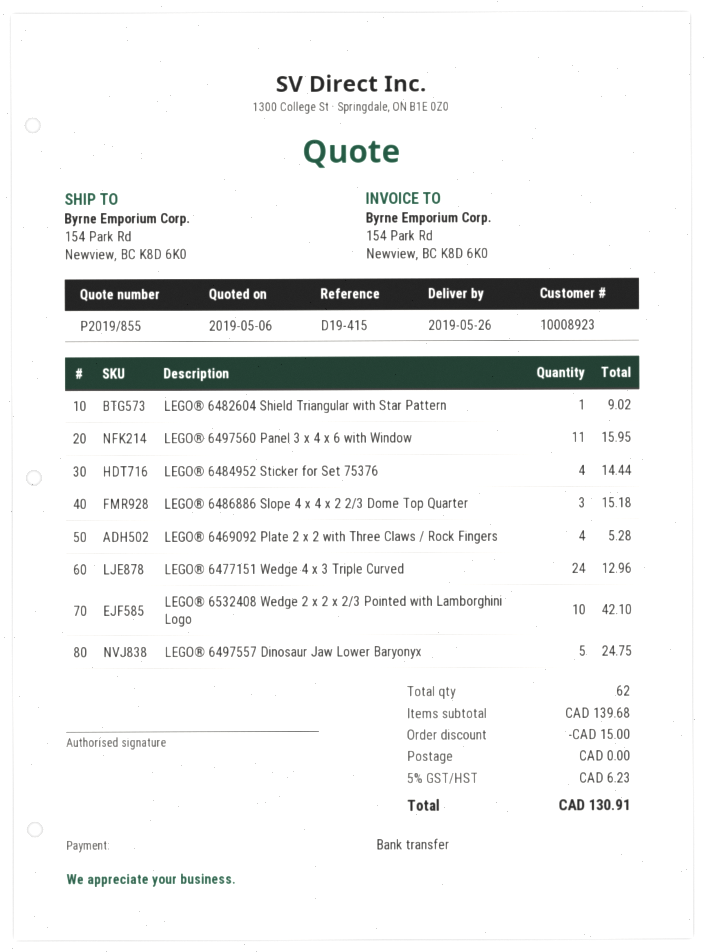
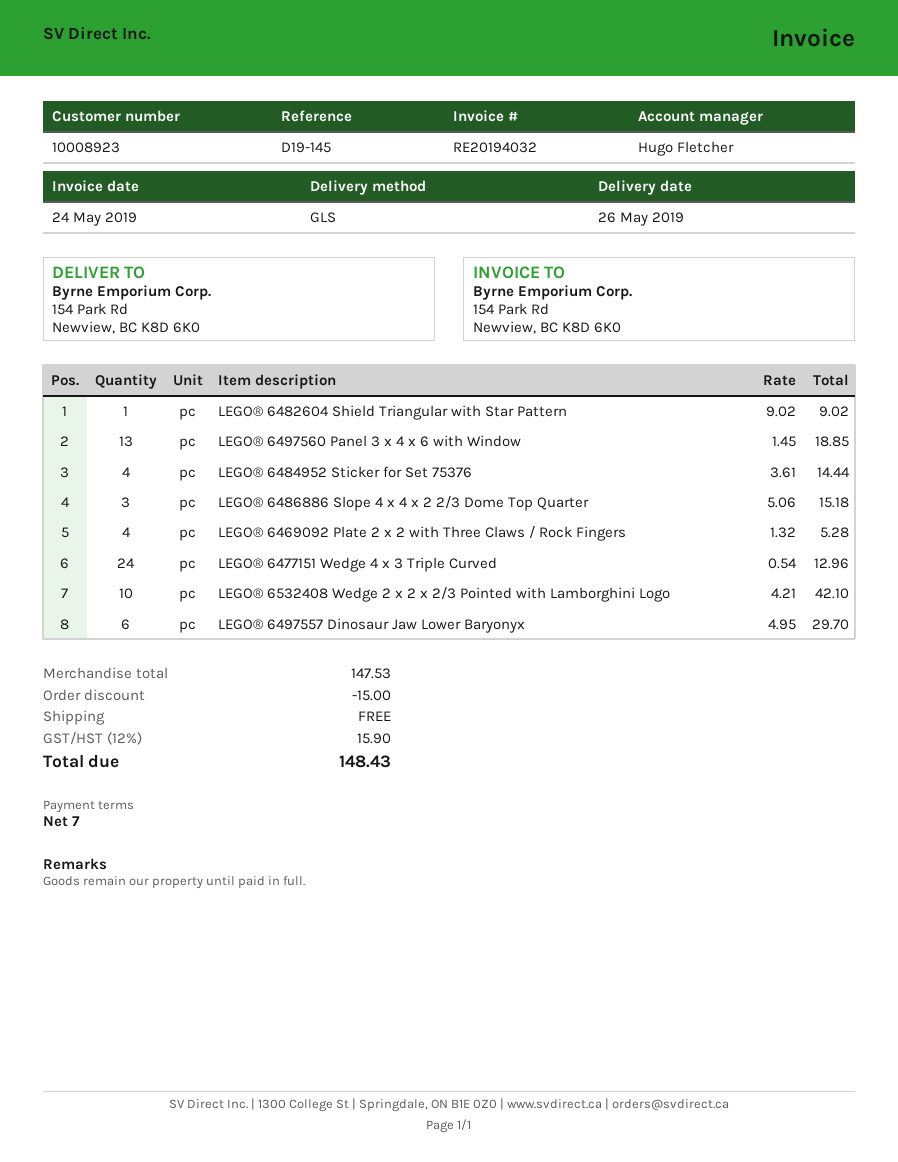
reference: D19-415 -> D19-145
LEGO® 6497560 Panel 3 x 4 x 6 with Window: 11 for 15.95 -> 13 for 18.85
LEGO® 6497557 Dinosaur Jaw Lower Baryonyx: 5 for 24.75 -> 6 for 29.70
subtotal: 139.68 -> 147.53
tax: 5% = 6.23 -> 12% = 15.90
total: 130.91 -> 148.43

